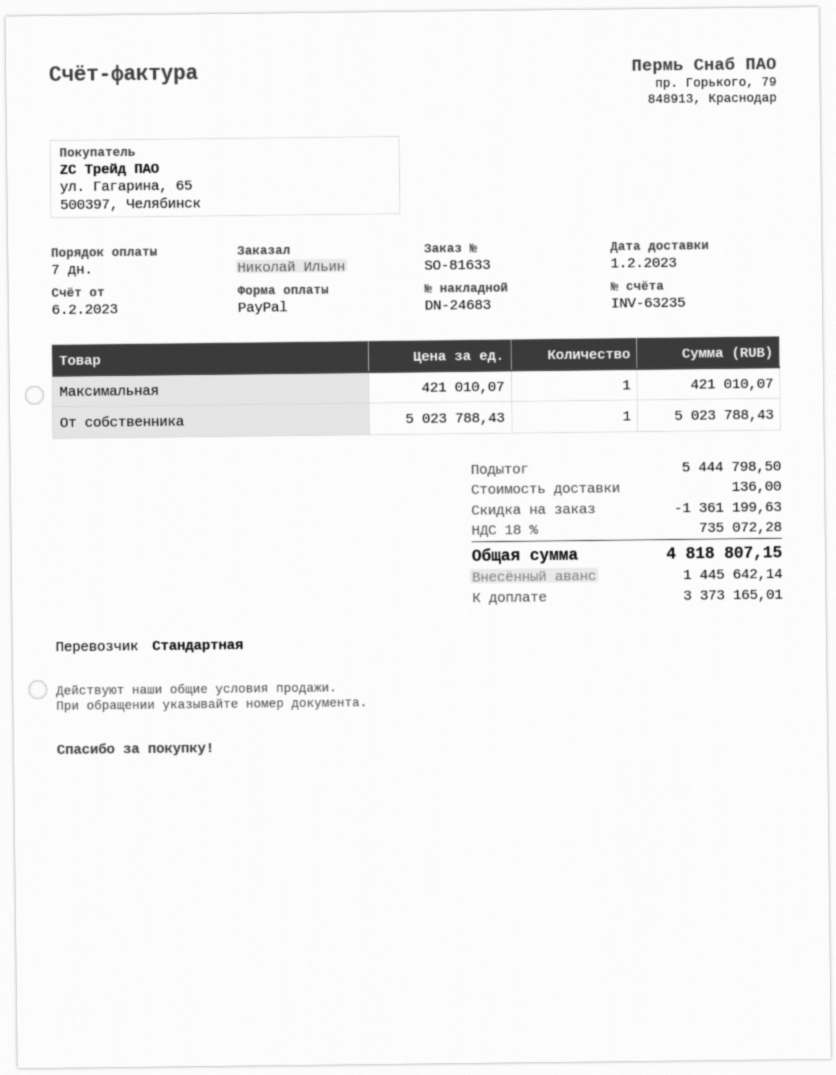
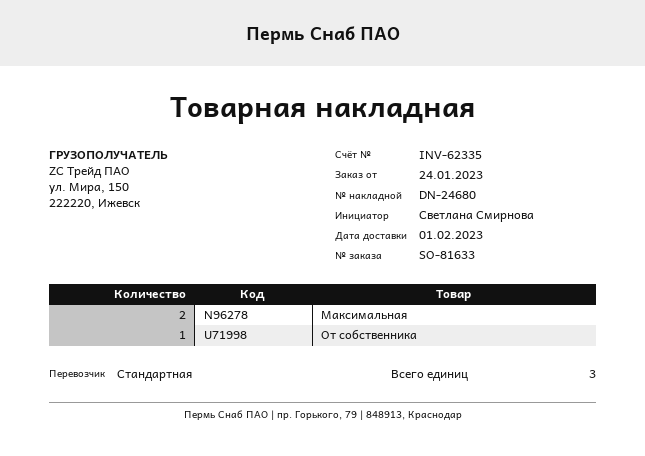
delivery note number: DN-24683 -> DN-24680
invoice number: INV-63235 -> INV-62335
ordered by: Николай Ильин -> Светлана Смирнова
Максимальная: 1 -> 2

